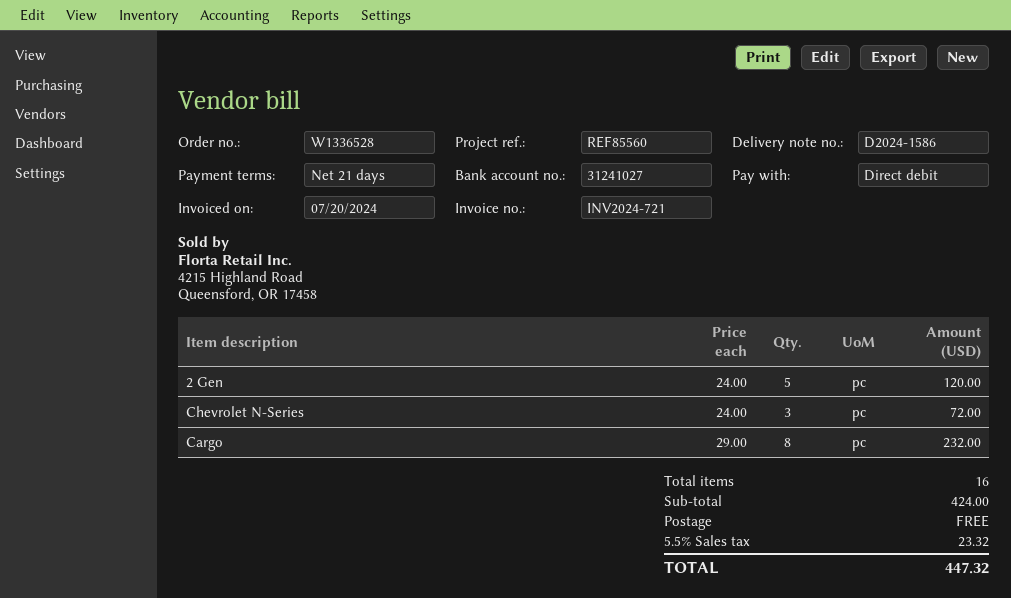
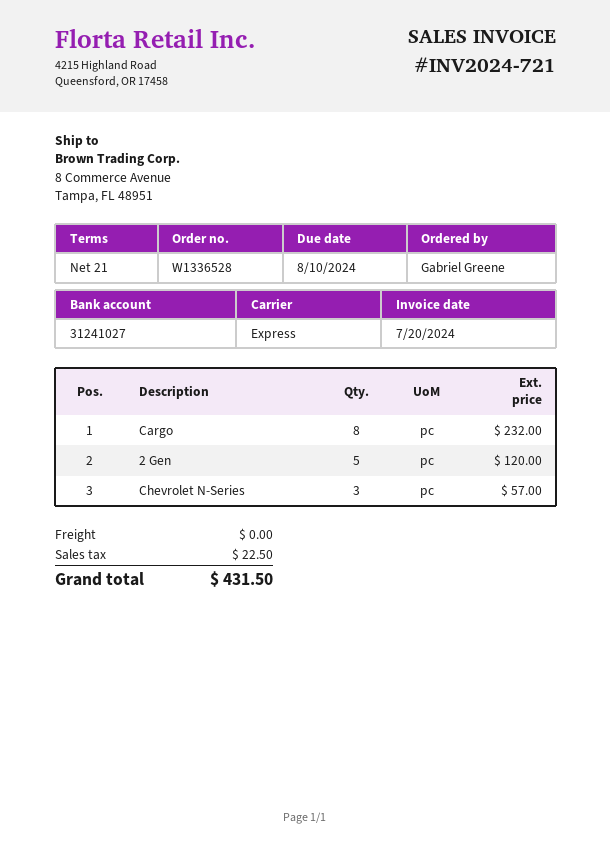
Chevrolet N-Series: 3 for 72.00 -> 3 for 57.00
tax: 23.32 -> 22.50
total: 447.32 -> 431.50

